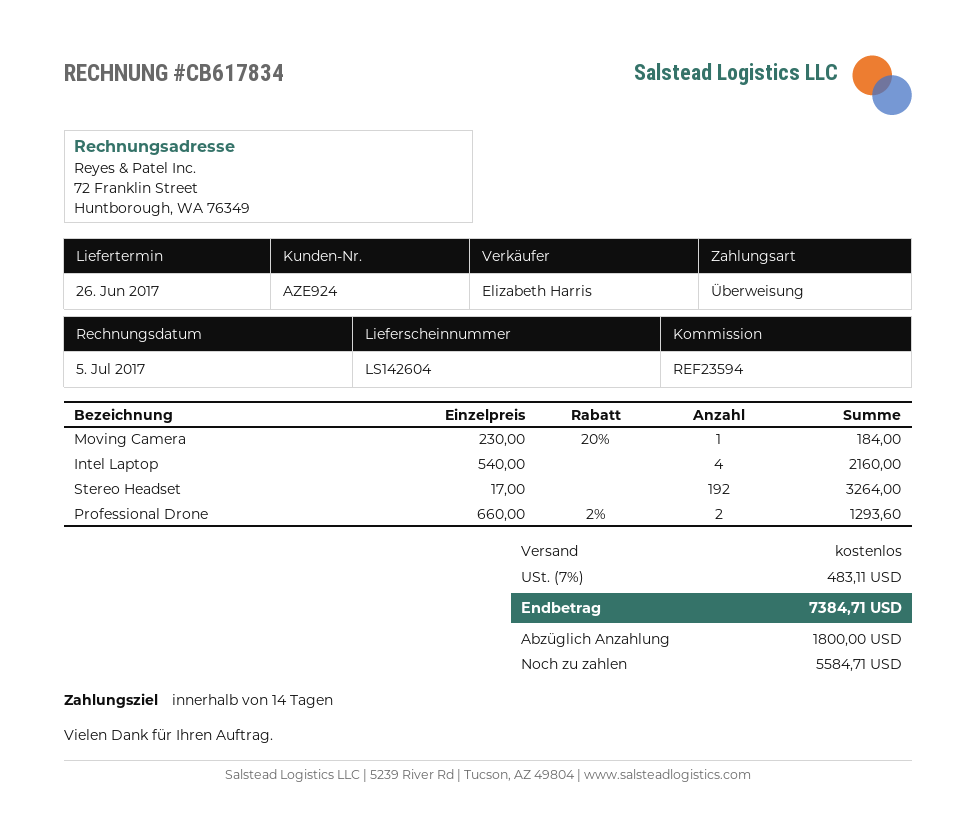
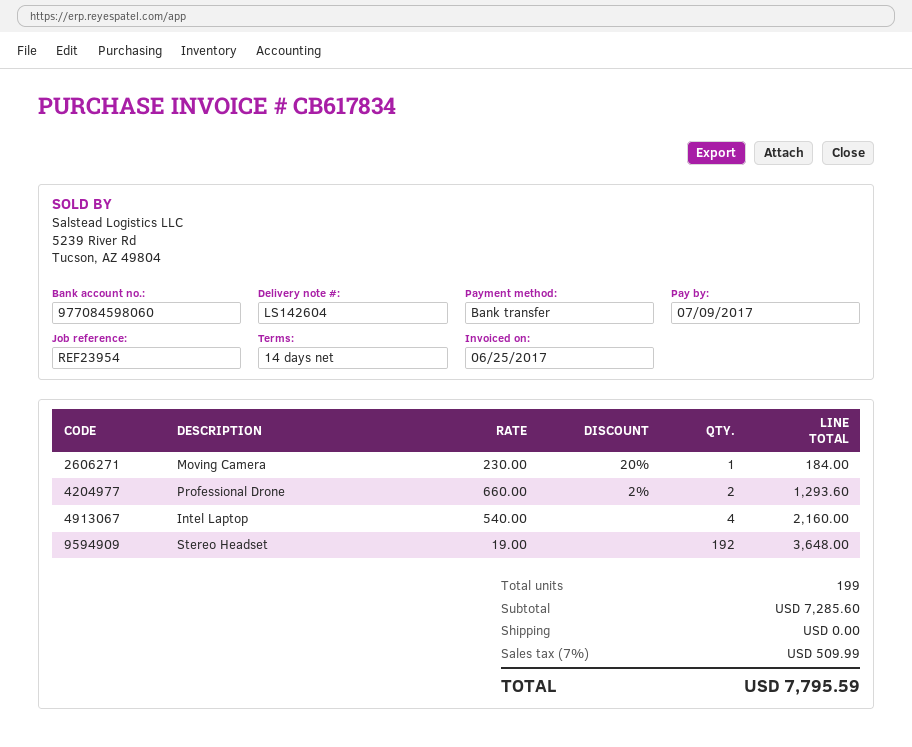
invoice date: 2017-07-05 -> 2017-06-25
reference: REF23594 -> REF23954
Stereo Headset: 192 x 17.00 = 3264.00 -> 192 x 19.00 = 3648.00
tax: 7% = 483.11 -> 7% = 509.99
total: 7384.71 -> 7795.59

